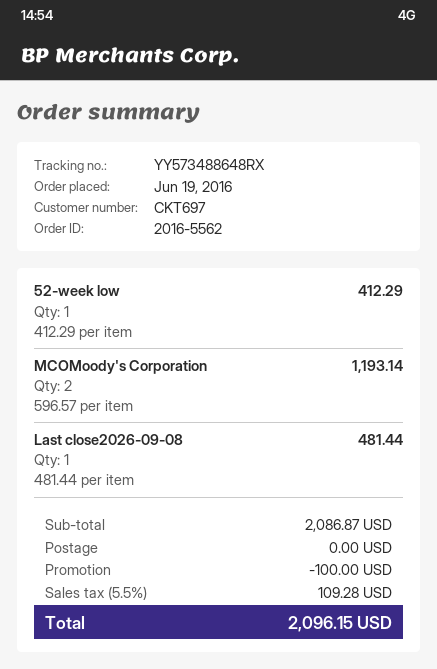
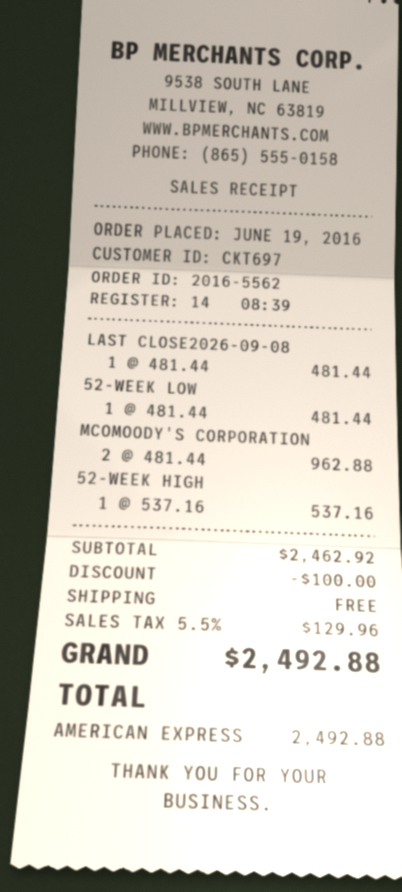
52-week low: 1 x 412.29 = 412.29 -> 1 x 481.44 = 481.44
MCOMoody's Corporation: 2 x 596.57 = 1193.14 -> 2 x 481.44 = 962.88
52-WEEK HIGH: none -> 1 x 537.16 = 537.16
subtotal: 2086.87 -> 2462.92
tax: 5.5% = 109.28 -> 5.5% = 129.96
total: 2096.15 -> 2492.88

